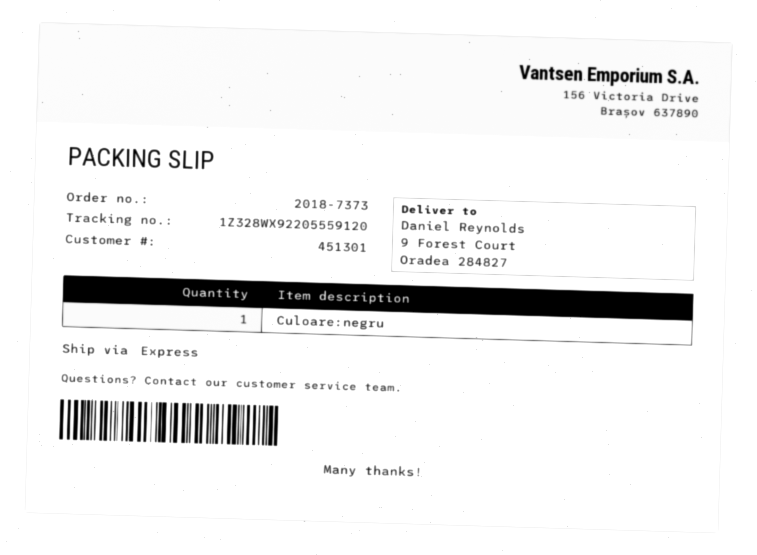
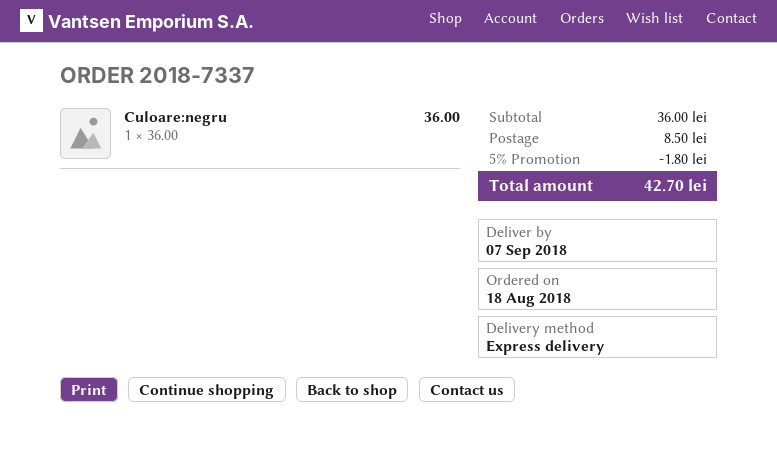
order number: 2018-7373 -> 2018-7337

